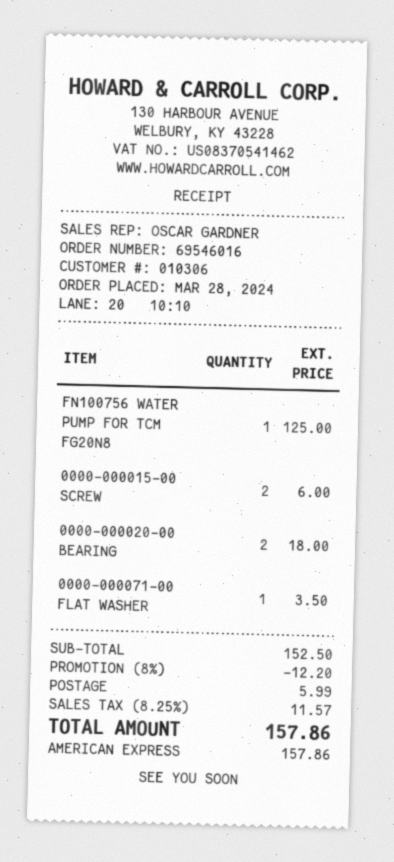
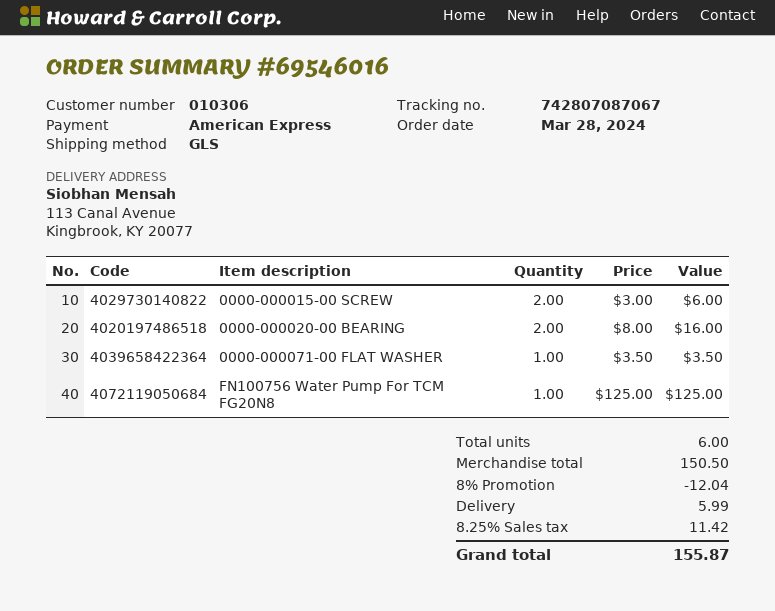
0000-000020-00 BEARING: 2 for 18.00 -> 2 for 16.00
subtotal: 152.50 -> 150.50
discount: 8% = 12.20 -> 8% = 12.04
tax: 8.25% = 11.57 -> 8.25% = 11.42
total: 157.86 -> 155.87

